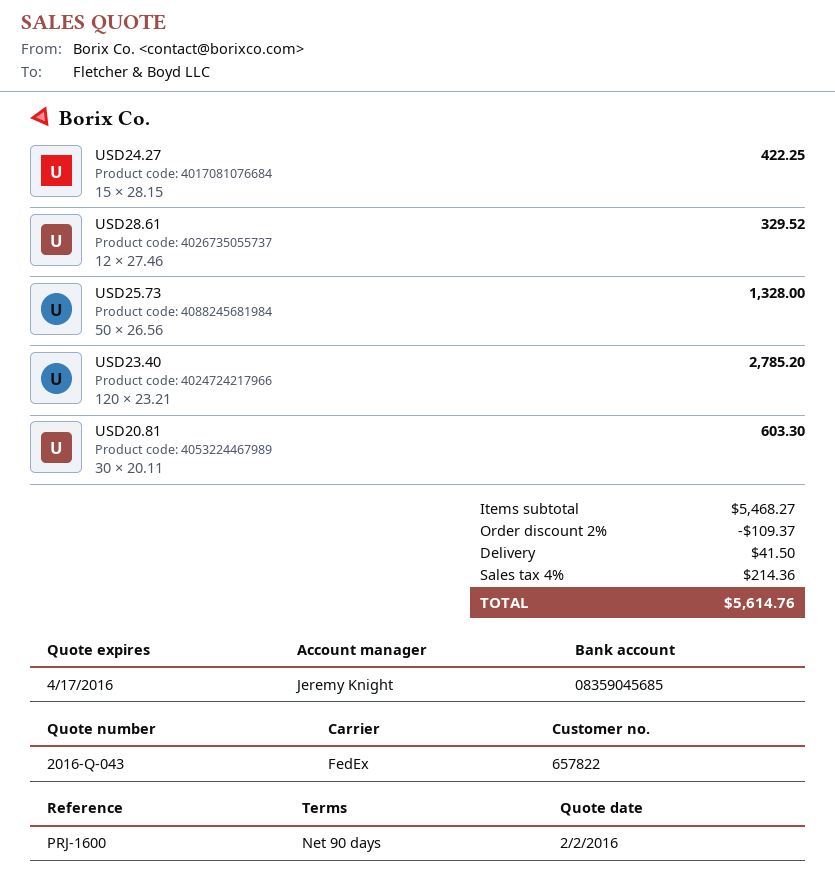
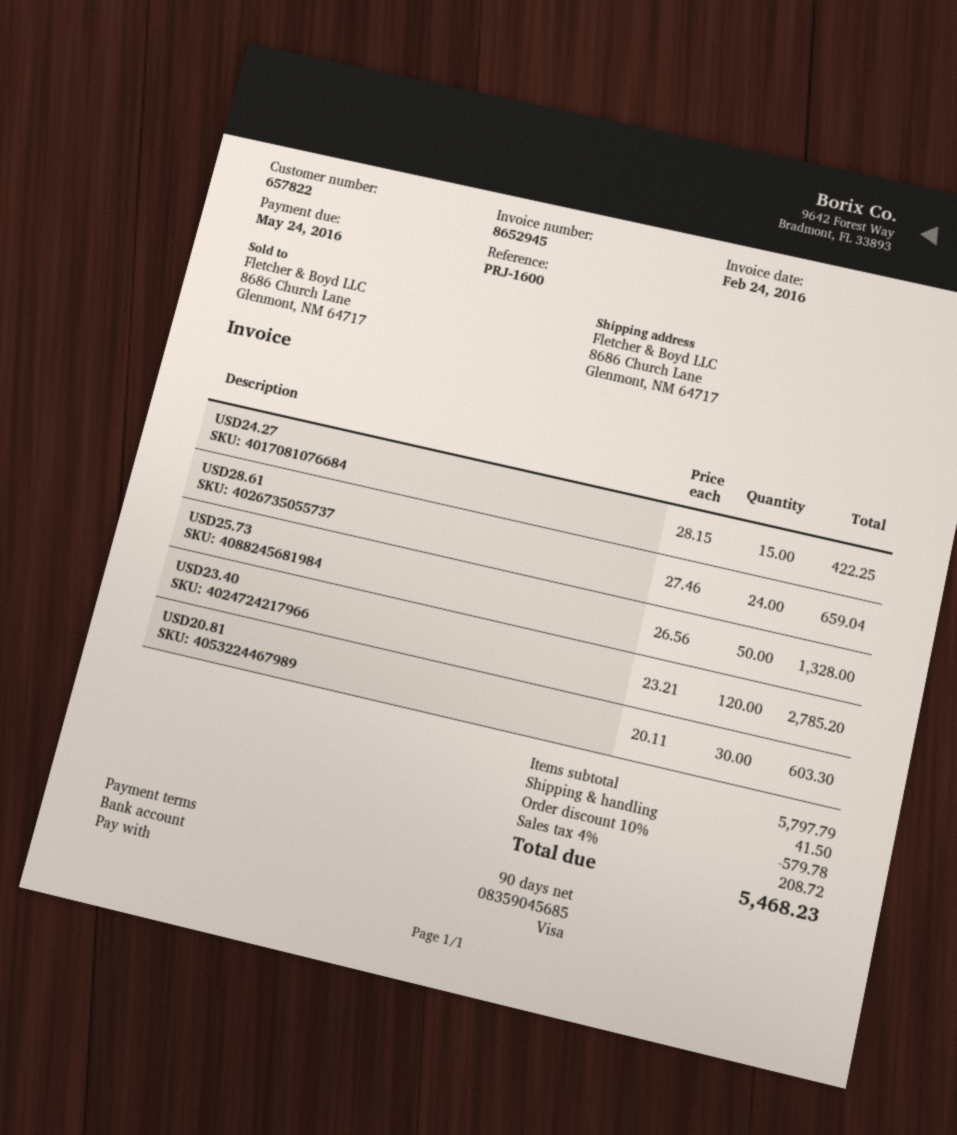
USD28.61: 12 x 27.46 = 329.52 -> 24 x 27.46 = 659.04
subtotal: 5468.27 -> 5797.79
discount: 2% = 109.37 -> 10% = 579.78
tax: 4% = 214.36 -> 4% = 208.72
total: 5614.76 -> 5468.23

